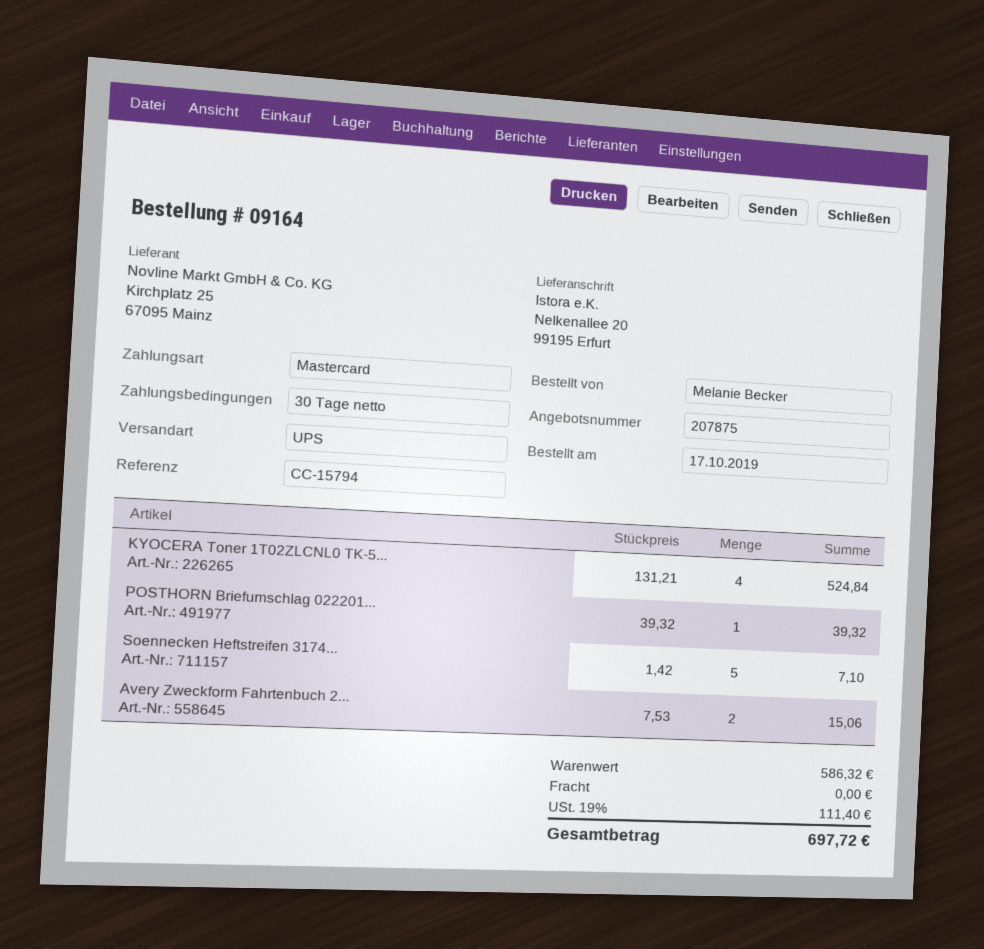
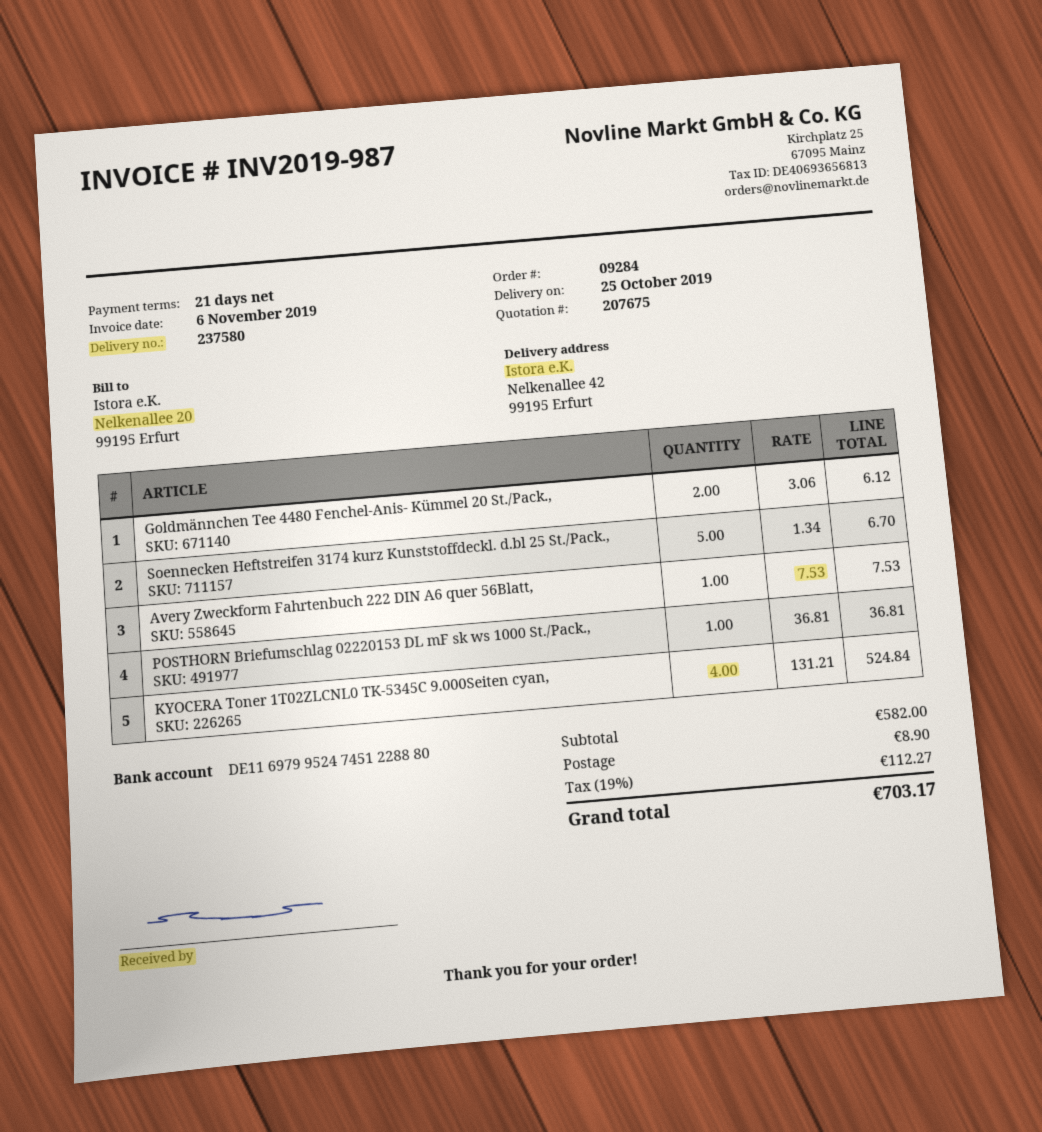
quote number: 207875 -> 207675
order number: 09164 -> 09284
payment terms: 30 days -> 21 days
ship to: Nelkenallee 20, 99195 Erfurt -> Nelkenallee 42, 99195 Erfurt
POSTHORN Briefumschlag 022201...: 1 x 39.32 = 39.32 -> 1 x 36.81 = 36.81
Soennecken Heftstreifen 3174...: 5 x 1.42 = 7.10 -> 5 x 1.34 = 6.70
Avery Zweckform Fahrtenbuch 2...: 2 x 7.53 = 15.06 -> 1 x 7.53 = 7.53
Goldmännchen Tee 4480 Fenchel-Anis- Kümmel 20 St./Pack.,: none -> 2 x 3.06 = 6.12
subtotal: 586.32 -> 582.00
shipping: 0.00 -> 8.90
tax: 19% = 111.40 -> 19% = 112.27
total: 697.72 -> 703.17

